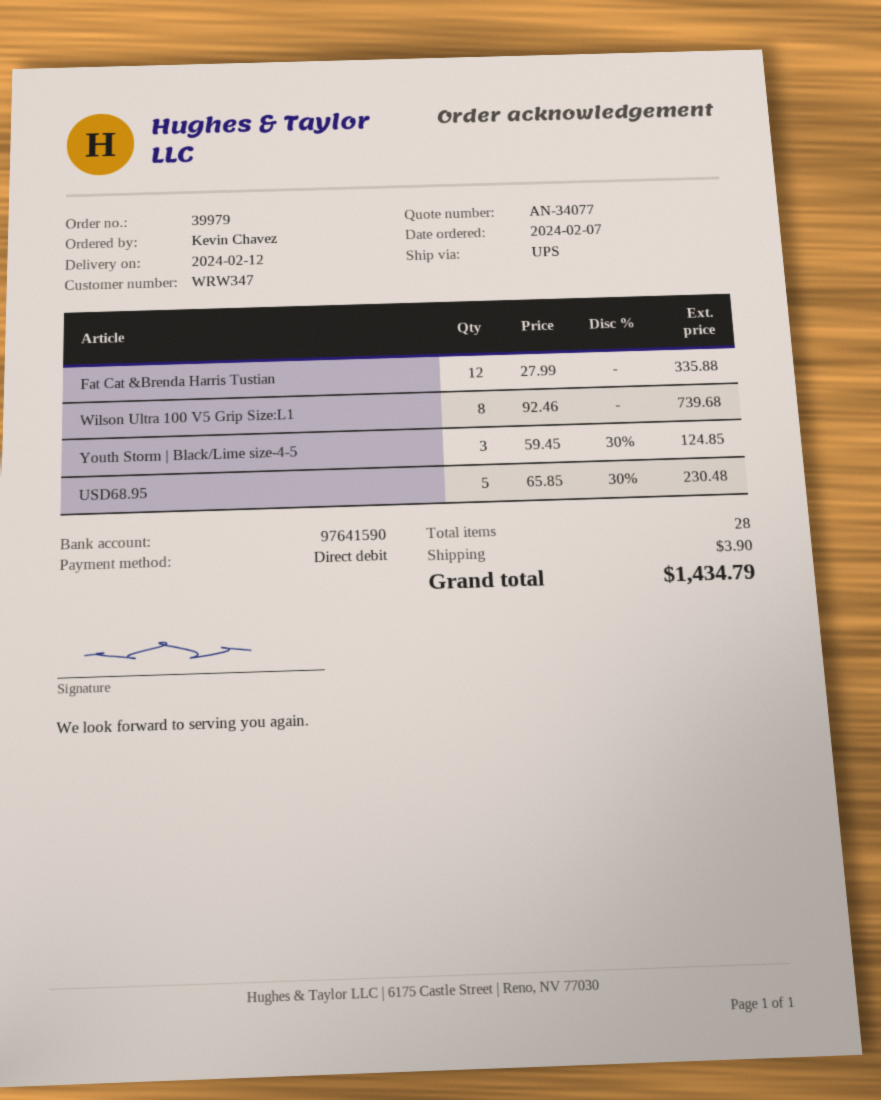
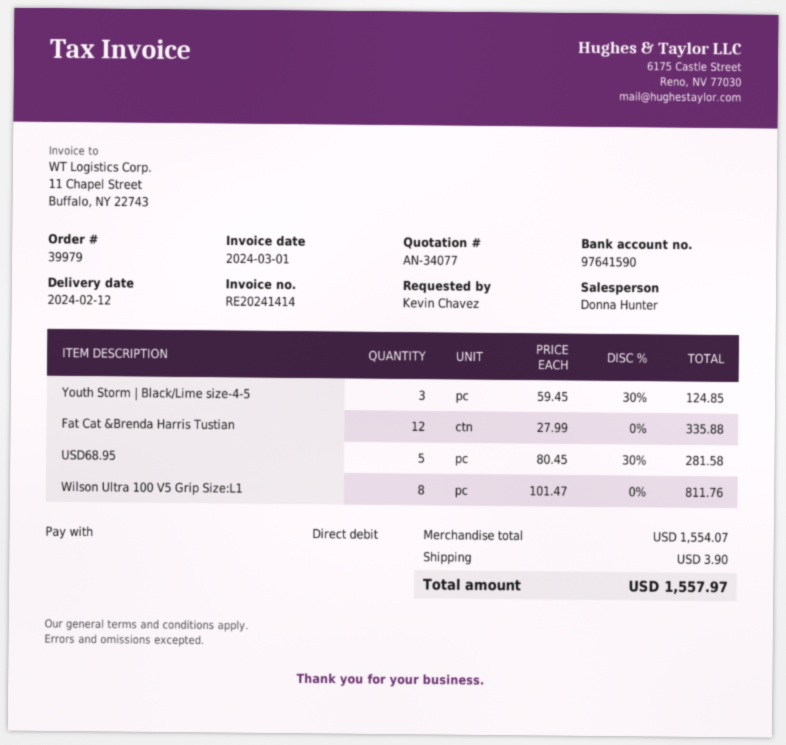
Wilson Ultra 100 V5 Grip Size:L1: 8 x 92.46 = 739.68 -> 8 x 101.47 = 811.76
USD68.95: 5 x 65.85 - 30% = 230.48 -> 5 x 80.45 - 30% = 281.58
total: 1434.79 -> 1557.97

